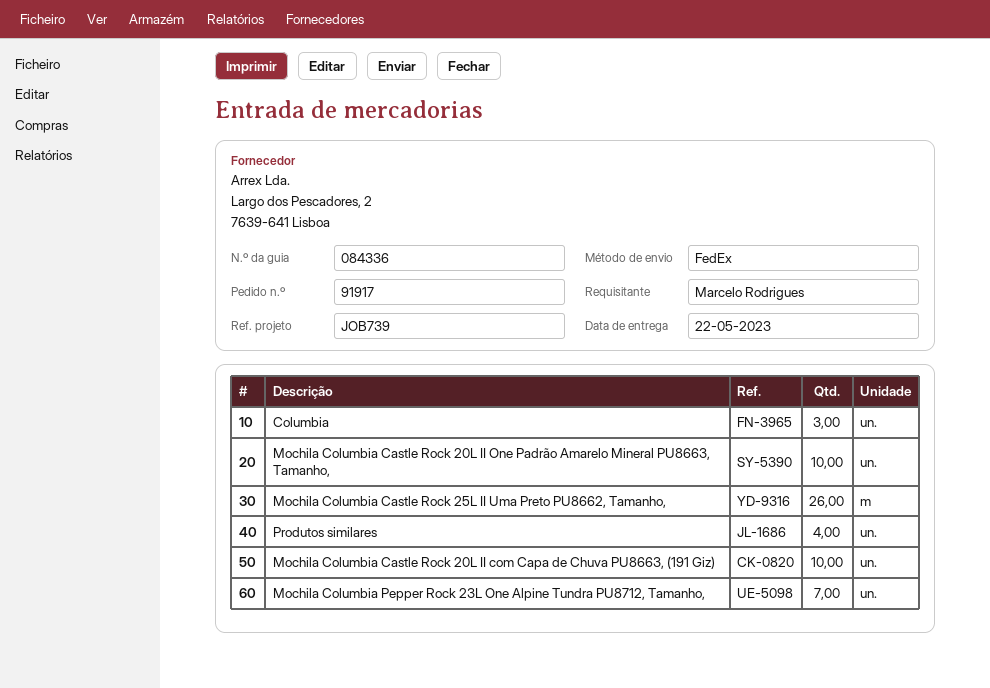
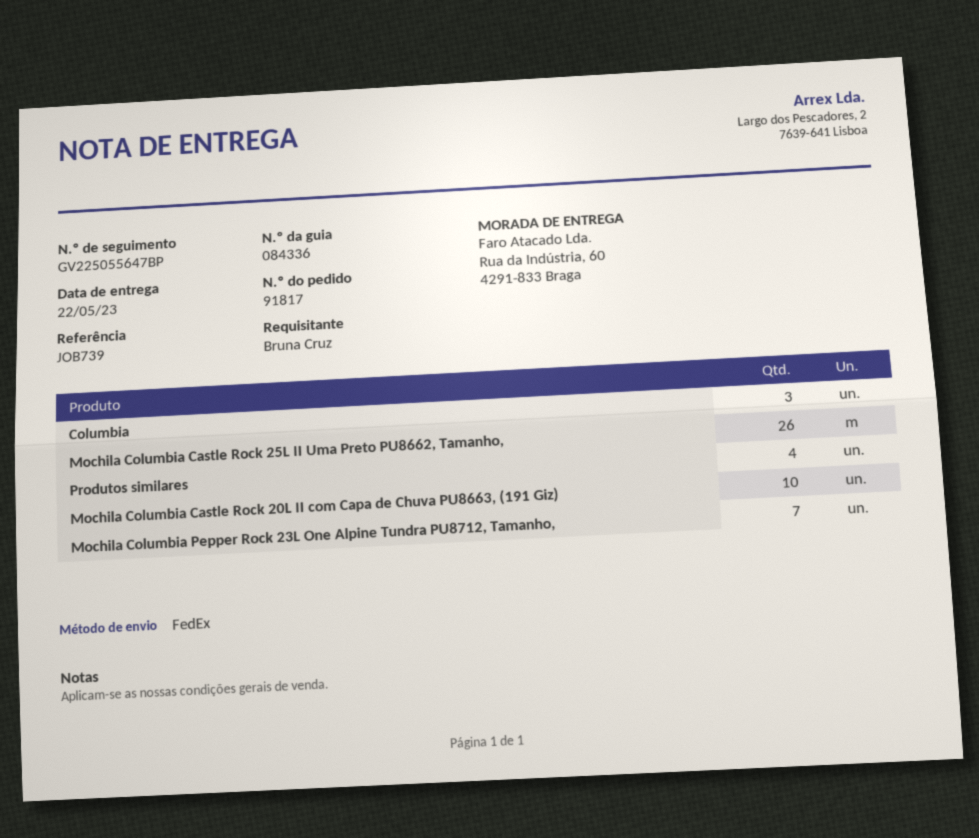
order number: 91917 -> 91817
ordered by: Marcelo Rodrigues -> Bruna Cruz
Mochila Columbia Castle Rock 20L II One Padrão Amarelo Mineral PU8663, Tamanho,: 10 -> none

